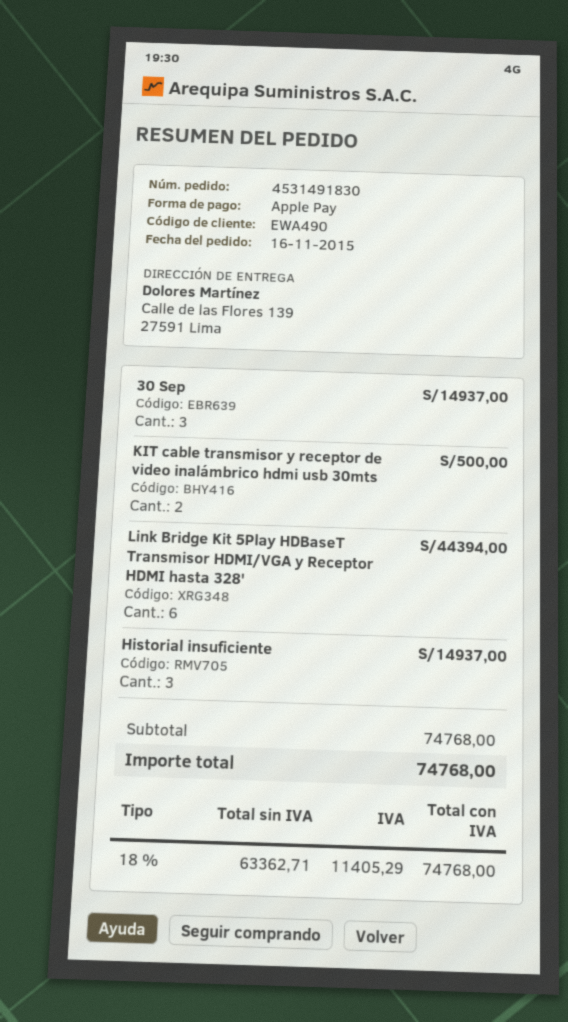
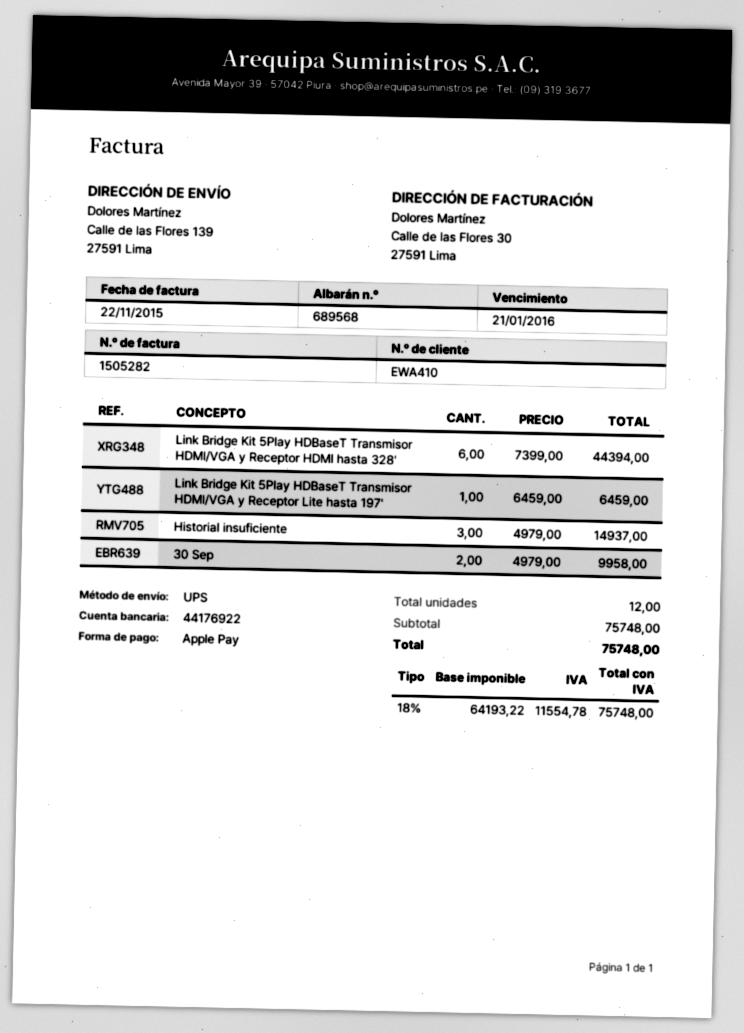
customer number: EWA490 -> EWA410
30 Sep: 3 for 14937.00 -> 2 for 9958.00
KIT cable transmisor y receptor de video inalámbrico hdmi usb 30mts: 2 for 500.00 -> none
Link Bridge Kit 5Play HDBaseT Transmisor HDMI/VGA y Receptor Lite hasta 197': none -> 1 for 6459.00
subtotal: 74768.00 -> 75748.00
net: 63362.71 -> 64193.22
tax: 18% = 11405.29 -> 18% = 11554.78
total: 74768.00 -> 75748.00

